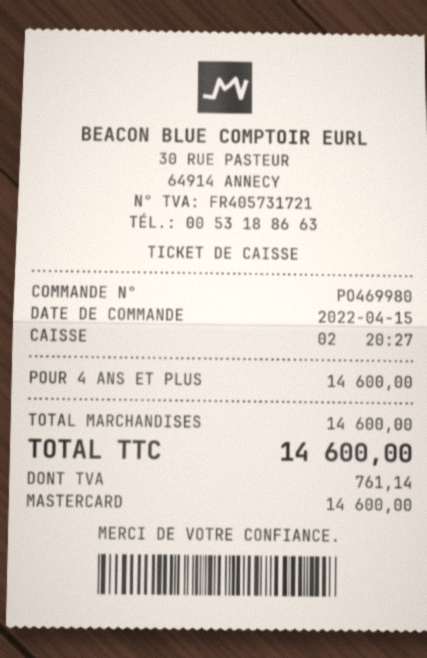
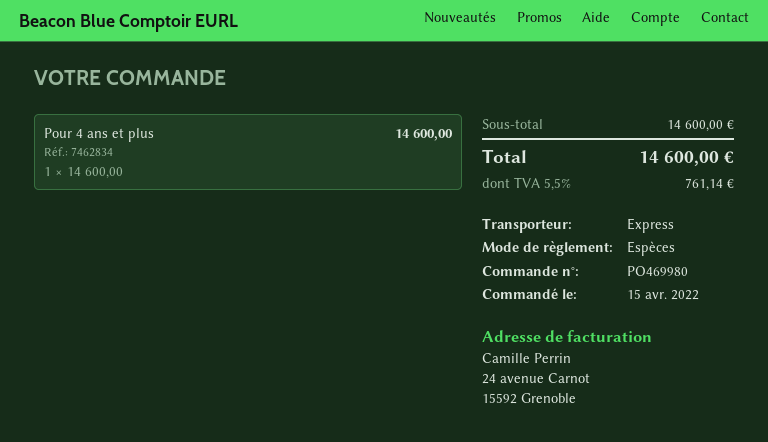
payment method: Mastercard -> cash

